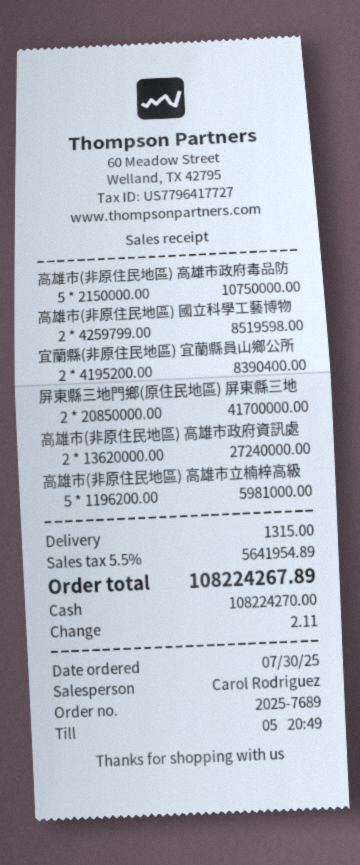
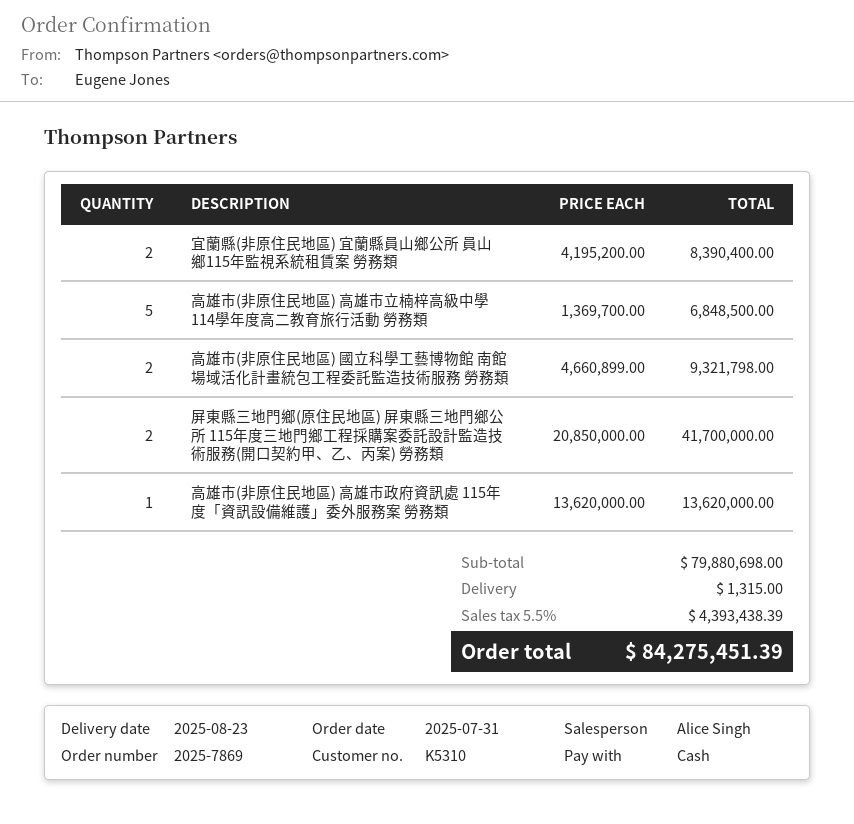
order number: 2025-7689 -> 2025-7869
order date: 2025-07-30 -> 2025-07-31
sales rep: Carol Rodriguez -> Alice Singh
高雄市(非原住民地區) 高雄市政府毒品防: 5 x 2150000.00 = 10750000.00 -> none
高雄市(非原住民地區) 國立科學工藝博物: 2 x 4259799.00 = 8519598.00 -> 2 x 4660899.00 = 9321798.00
高雄市(非原住民地區) 高雄市政府資訊處: 2 x 13620000.00 = 27240000.00 -> 1 x 13620000.00 = 13620000.00
高雄市(非原住民地區) 高雄市立楠梓高級: 5 x 1196200.00 = 5981000.00 -> 5 x 1369700.00 = 6848500.00
tax: 5.5% = 5641954.89 -> 5.5% = 4393438.39
total: 108224267.89 -> 84275451.39

